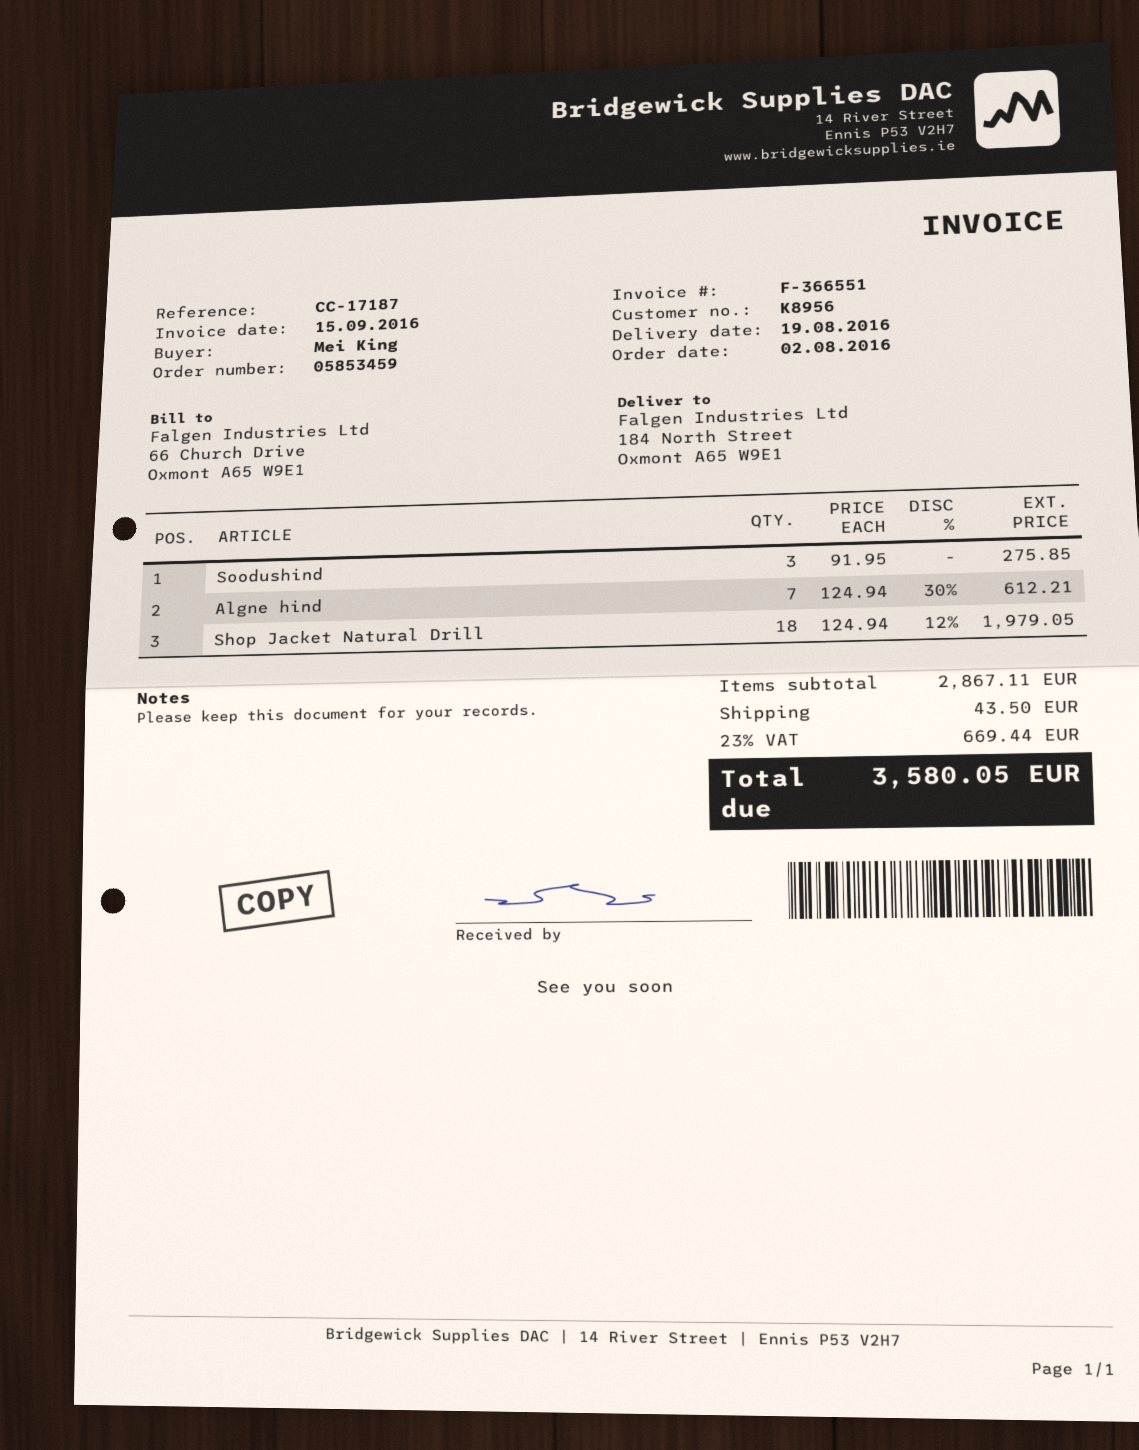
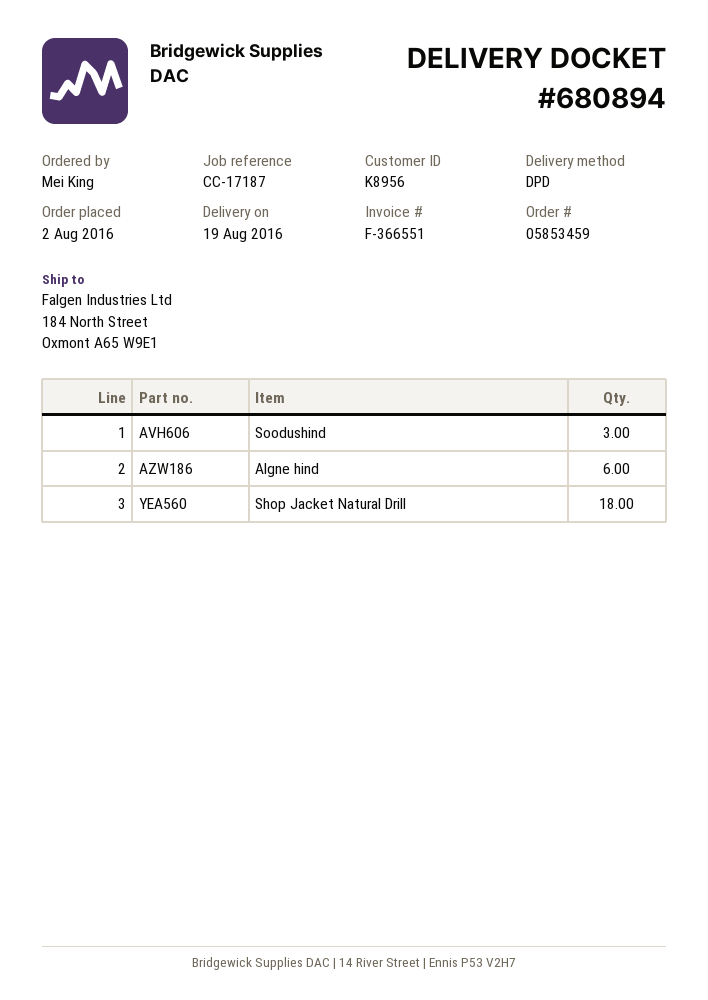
Algne hind: 7 -> 6

